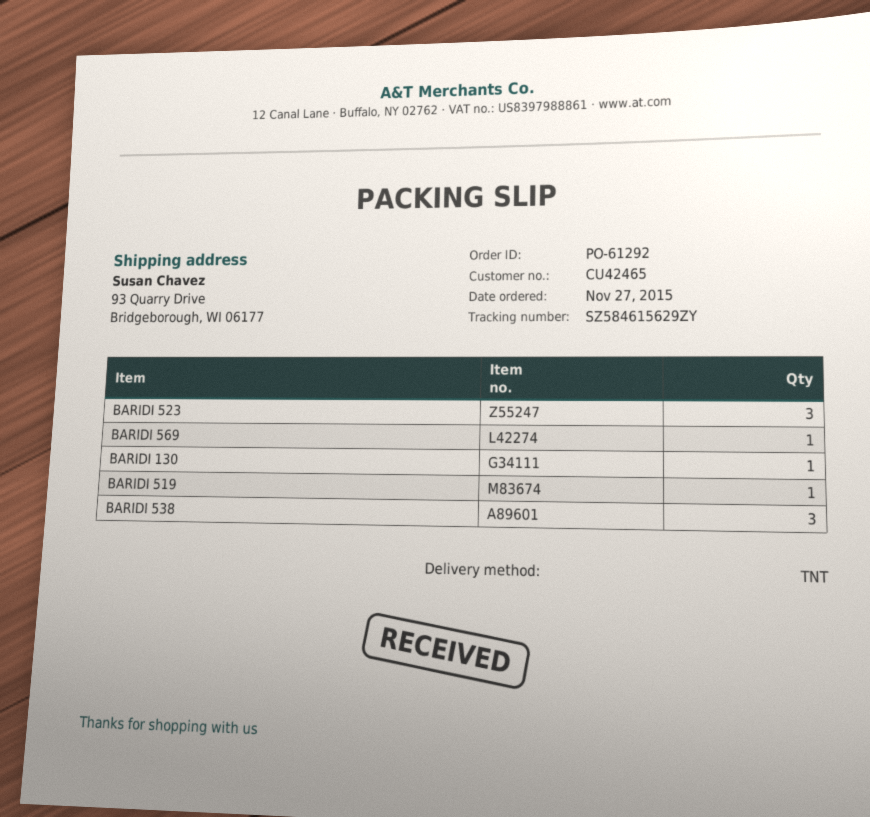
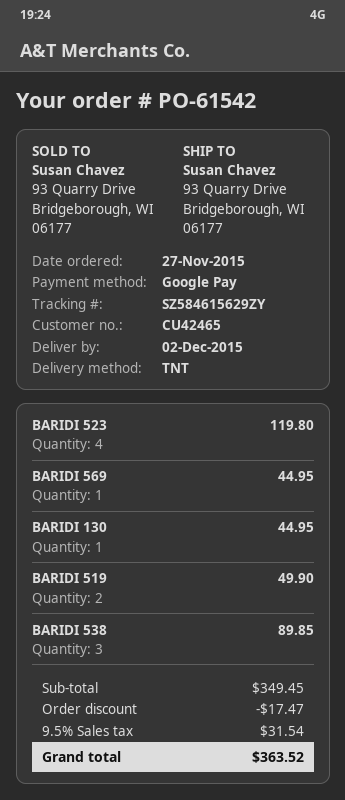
order number: PO-61292 -> PO-61542
BARIDI 523: 3 -> 4
BARIDI 519: 1 -> 2

